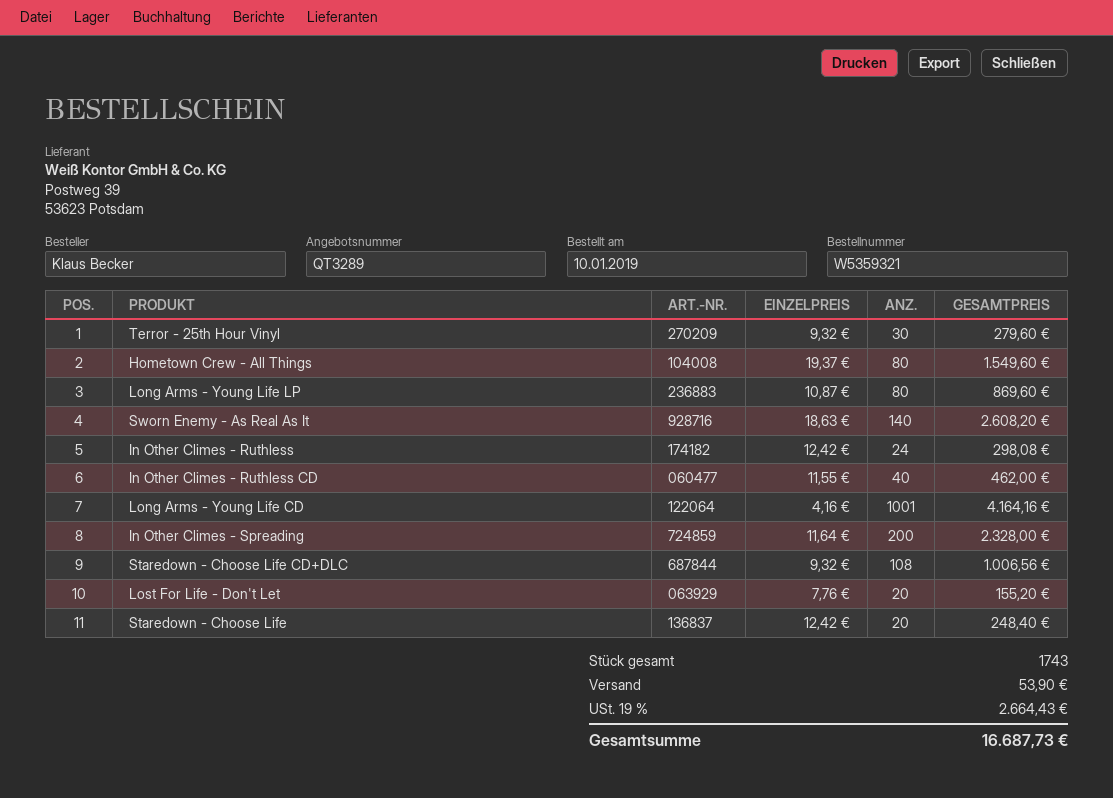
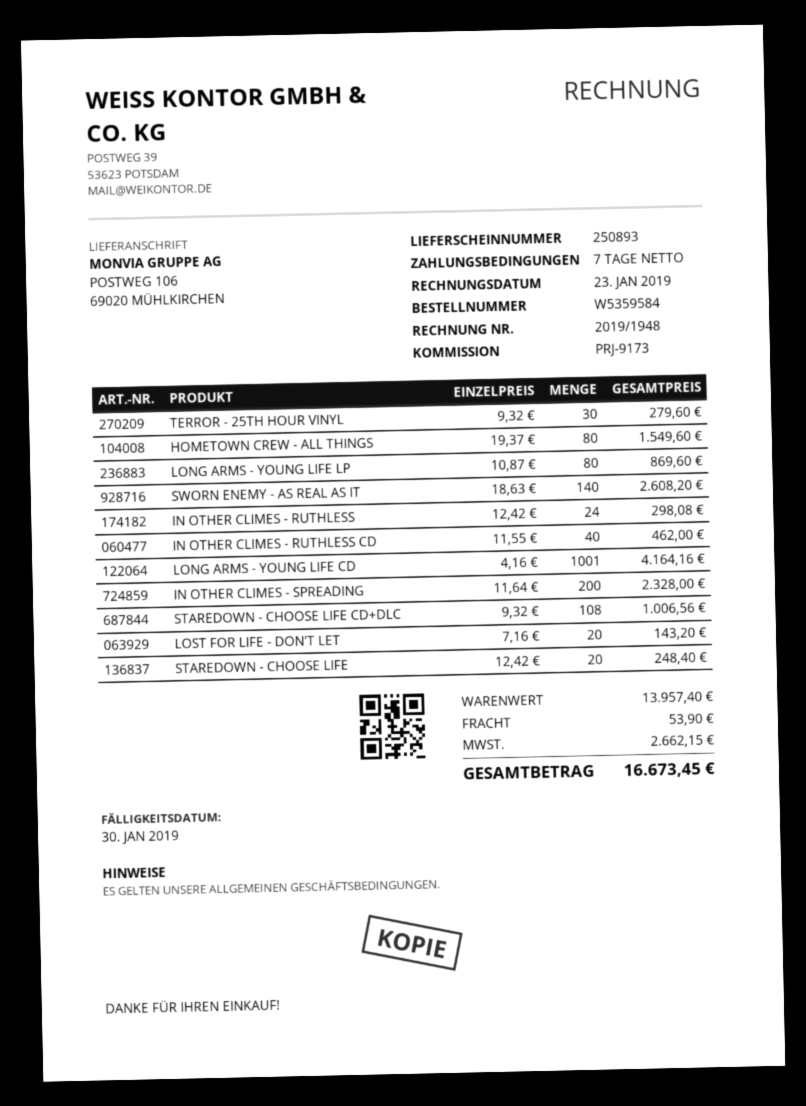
order number: W5359321 -> W5359584
Lost For Life - Don't Let: 20 x 7.76 = 155.20 -> 20 x 7.16 = 143.20
tax: 2664.43 -> 2662.15
total: 16687.73 -> 16673.45

